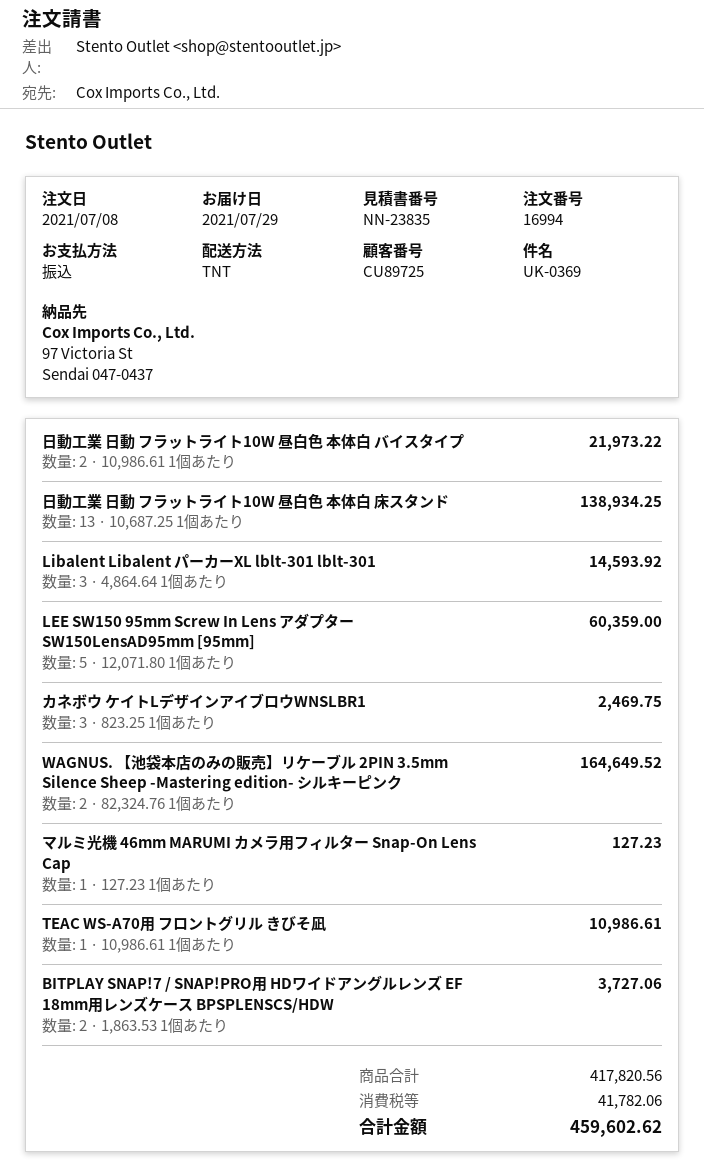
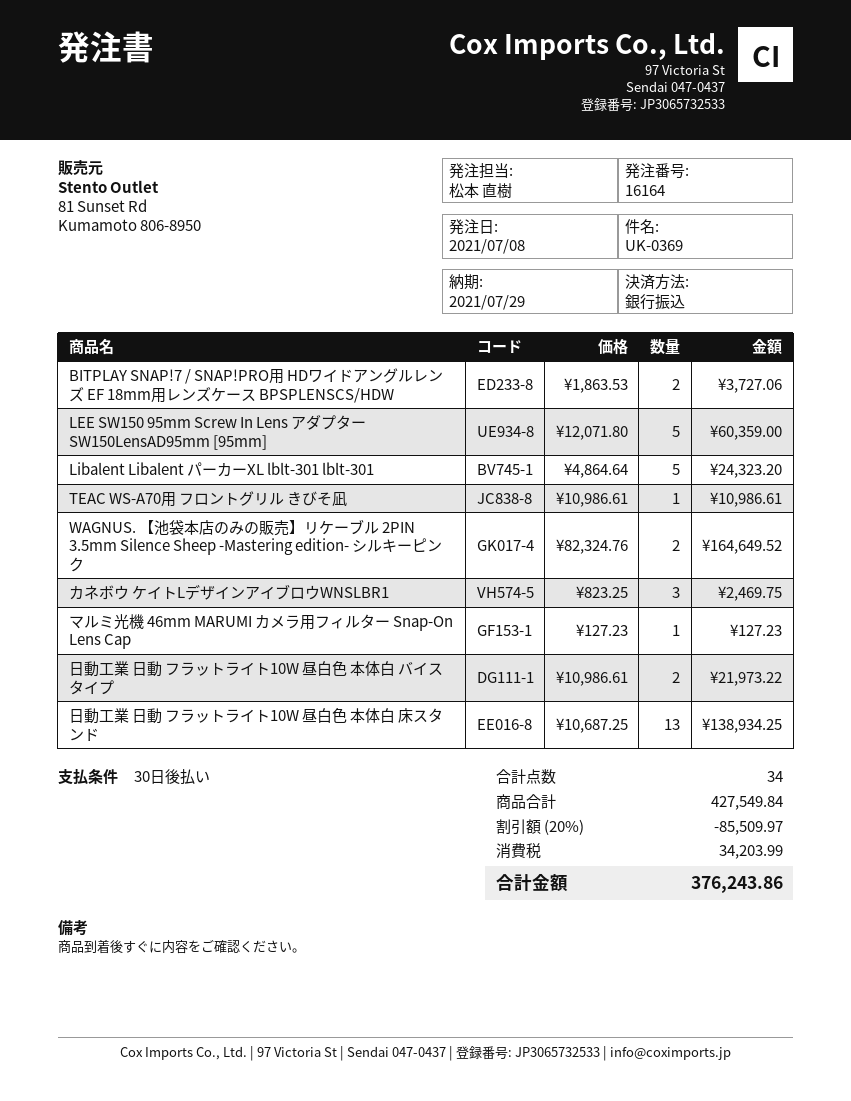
order number: 16994 -> 16164
Libalent Libalent パーカーXL lblt-301 lblt-301: 3 x 4864.64 = 14593.92 -> 5 x 4864.64 = 24323.20
subtotal: 417820.56 -> 427549.84
discount: none -> 20% = 85509.97
tax: 41782.06 -> 34203.99
total: 459602.62 -> 376243.86

